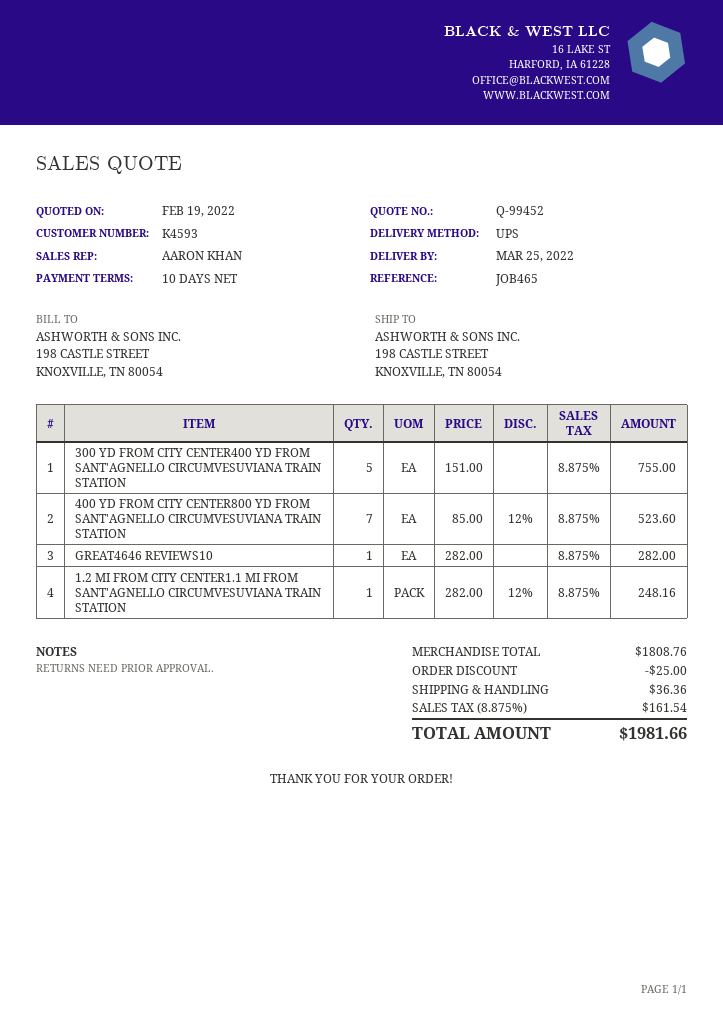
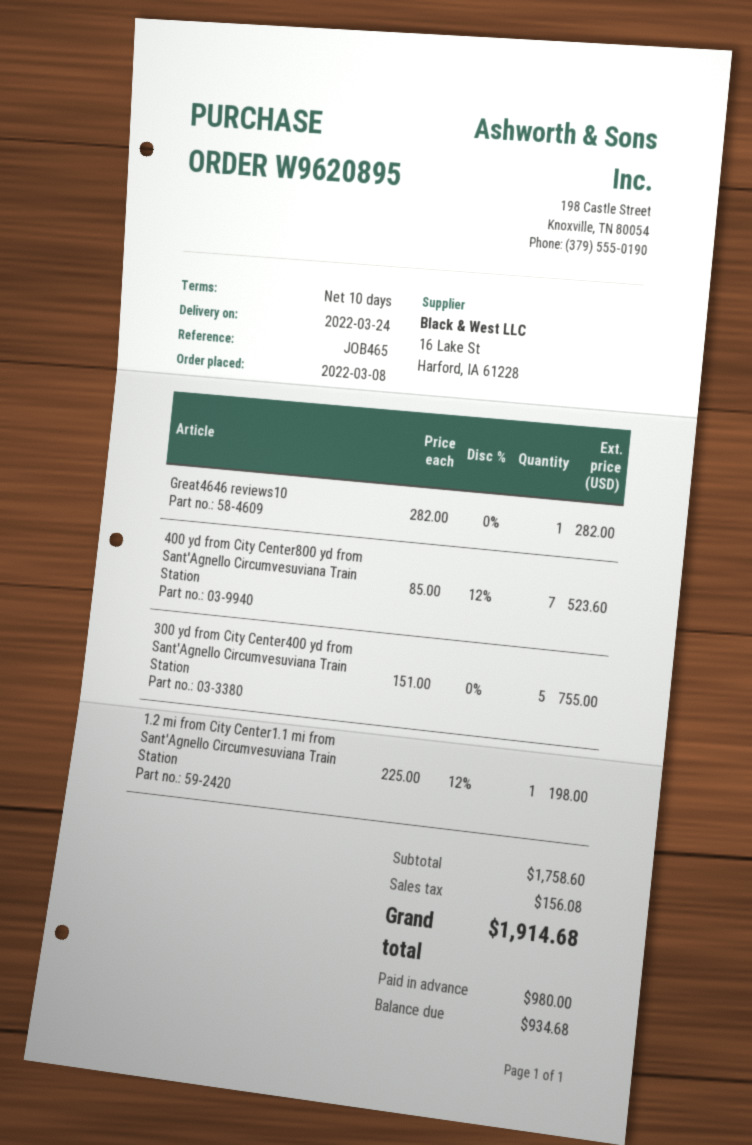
delivery date: 2022-03-25 -> 2022-03-24
1.2 MI FROM CITY CENTER1.1 MI FROM SANT'AGNELLO CIRCUMVESUVIANA TRAIN STATION: 1 x 282.00 - 12% = 248.16 -> 1 x 225.00 - 12% = 198.00
subtotal: 1808.76 -> 1758.60
discount: 25.00 -> none
shipping: 36.36 -> none
tax: 161.54 -> 156.08
total: 1981.66 -> 1914.68

